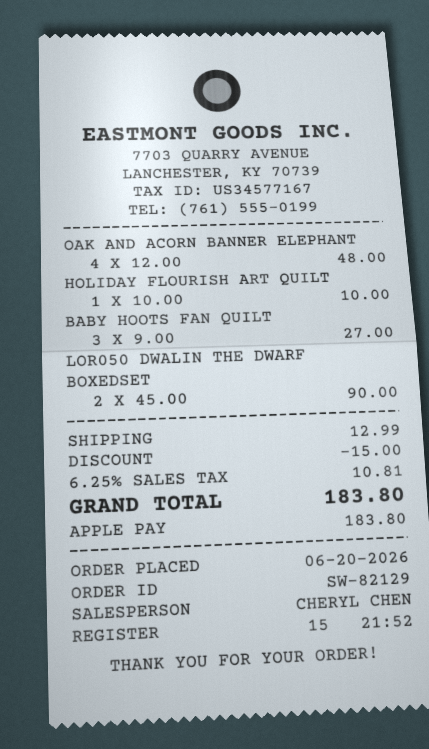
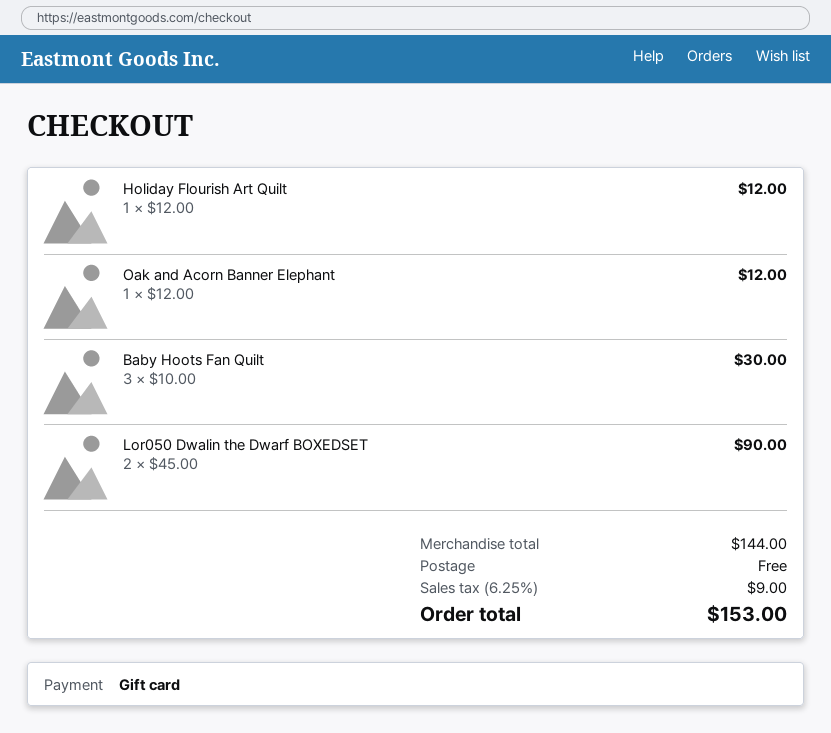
payment method: Apple Pay -> gift card
OAK AND ACORN BANNER ELEPHANT: 4 x 12.00 = 48.00 -> 1 x 12.00 = 12.00
HOLIDAY FLOURISH ART QUILT: 1 x 10.00 = 10.00 -> 1 x 12.00 = 12.00
BABY HOOTS FAN QUILT: 3 x 9.00 = 27.00 -> 3 x 10.00 = 30.00
discount: 15.00 -> none
shipping: 12.99 -> 0.00
tax: 6.25% = 10.81 -> 6.25% = 9.00
total: 183.80 -> 153.00

